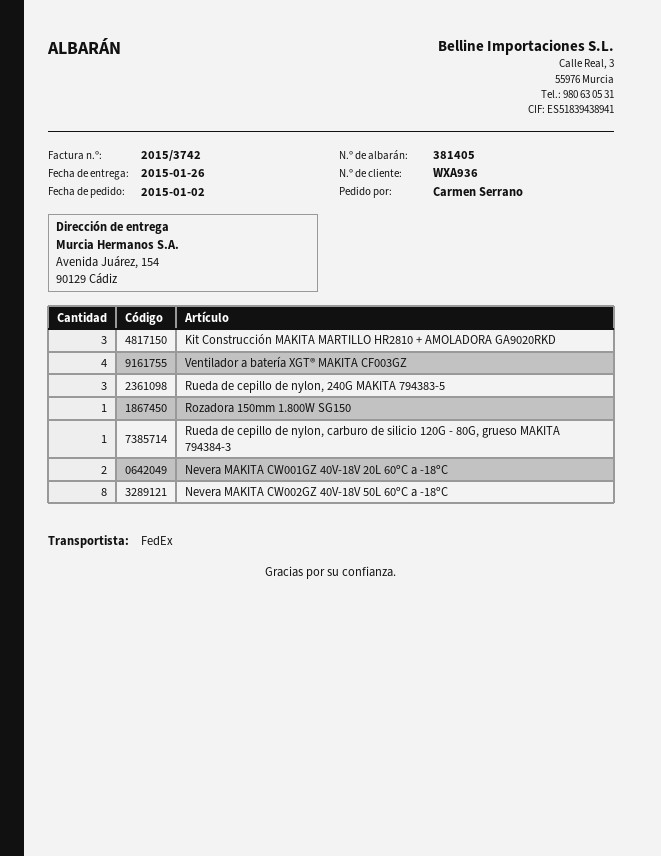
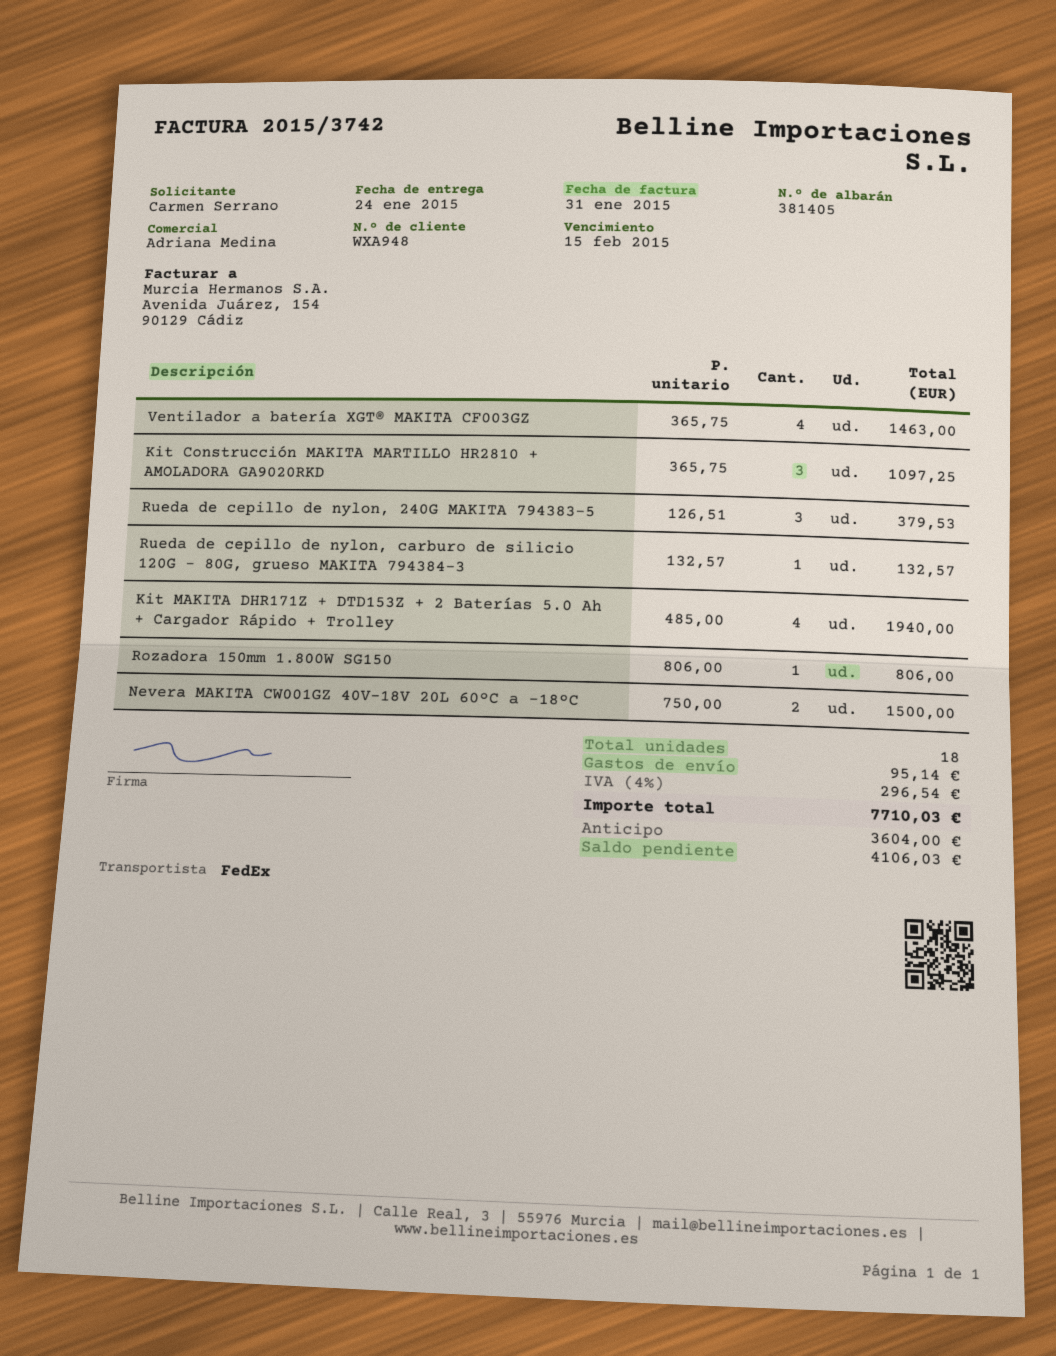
delivery date: 2015-01-26 -> 2015-01-24
customer number: WXA936 -> WXA948
Nevera MAKITA CW002GZ 40V-18V 50L 60ºC a -18ºC: 8 -> none
Kit MAKITA DHR171Z + DTD153Z + 2 Baterías 5.0 Ah + Cargador Rápido + Trolley: none -> 4

